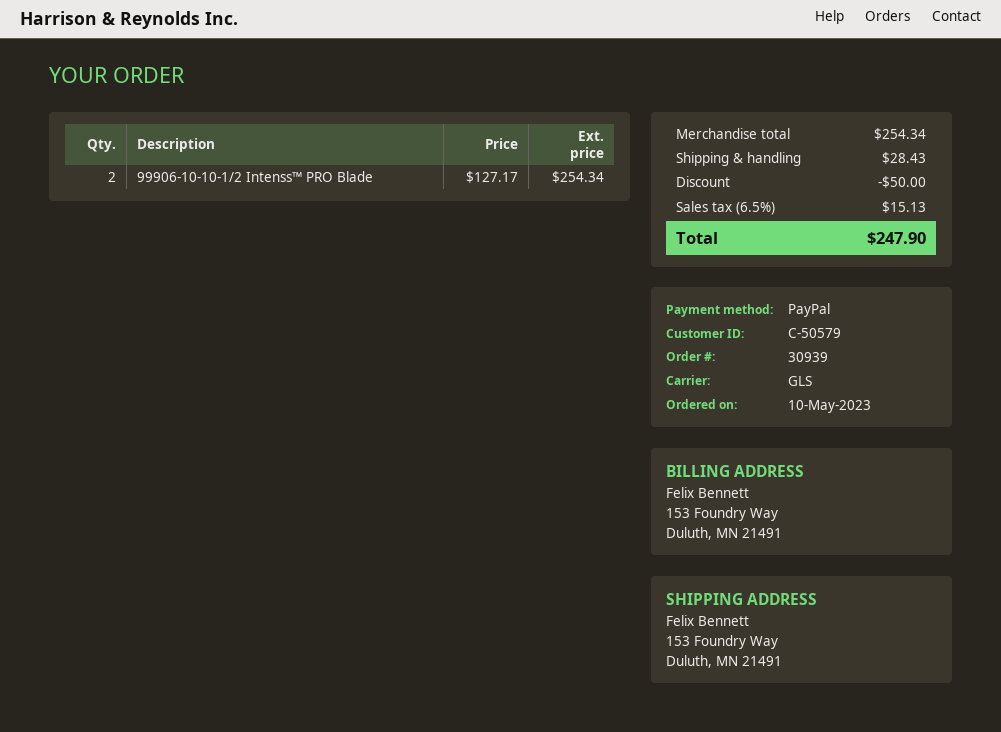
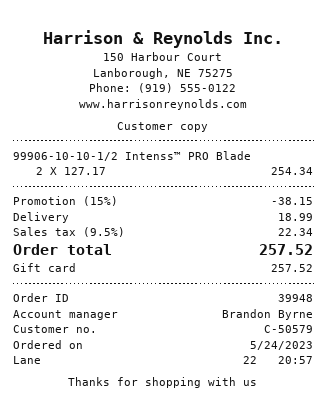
order number: 30939 -> 39948
order date: 2023-05-10 -> 2023-05-24
payment method: PayPal -> gift card
discount: 50.00 -> 38.15
shipping: 28.43 -> 18.99
tax: 6.5% = 15.13 -> 9.5% = 22.34
total: 247.90 -> 257.52

